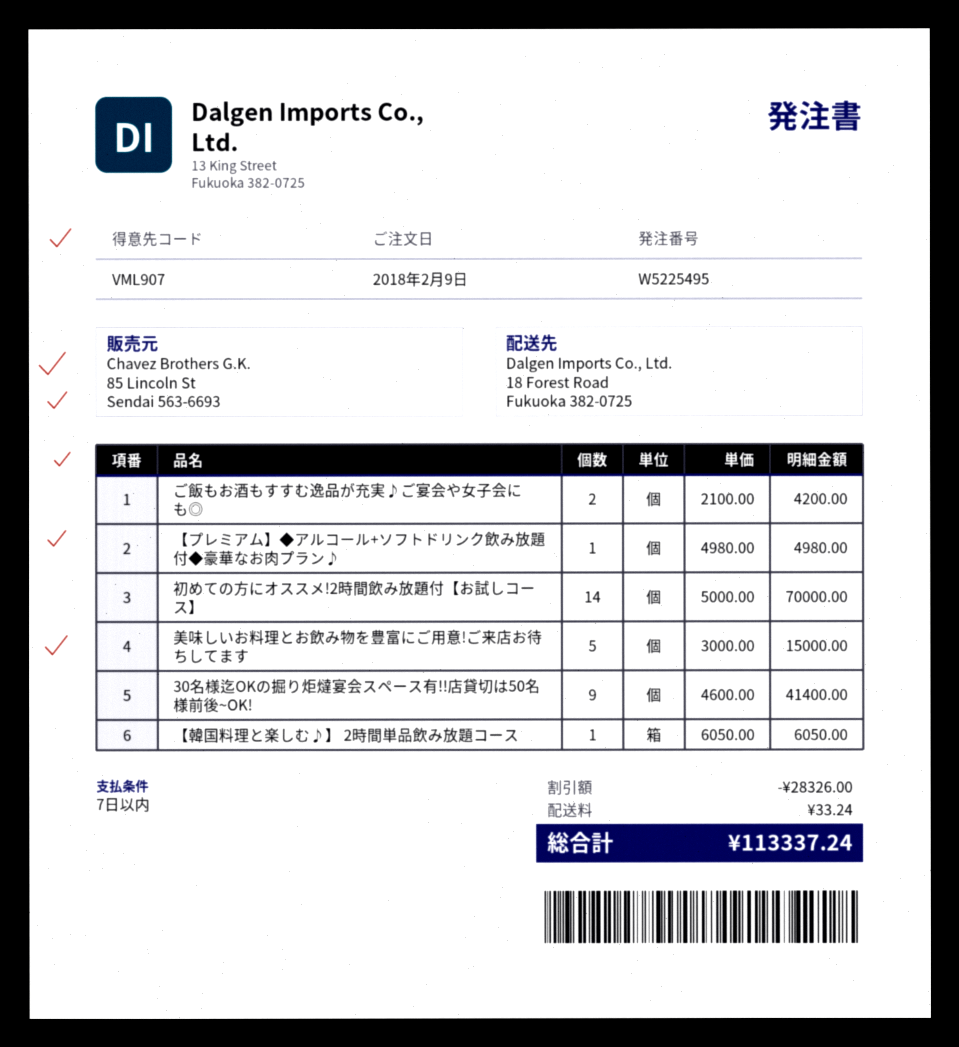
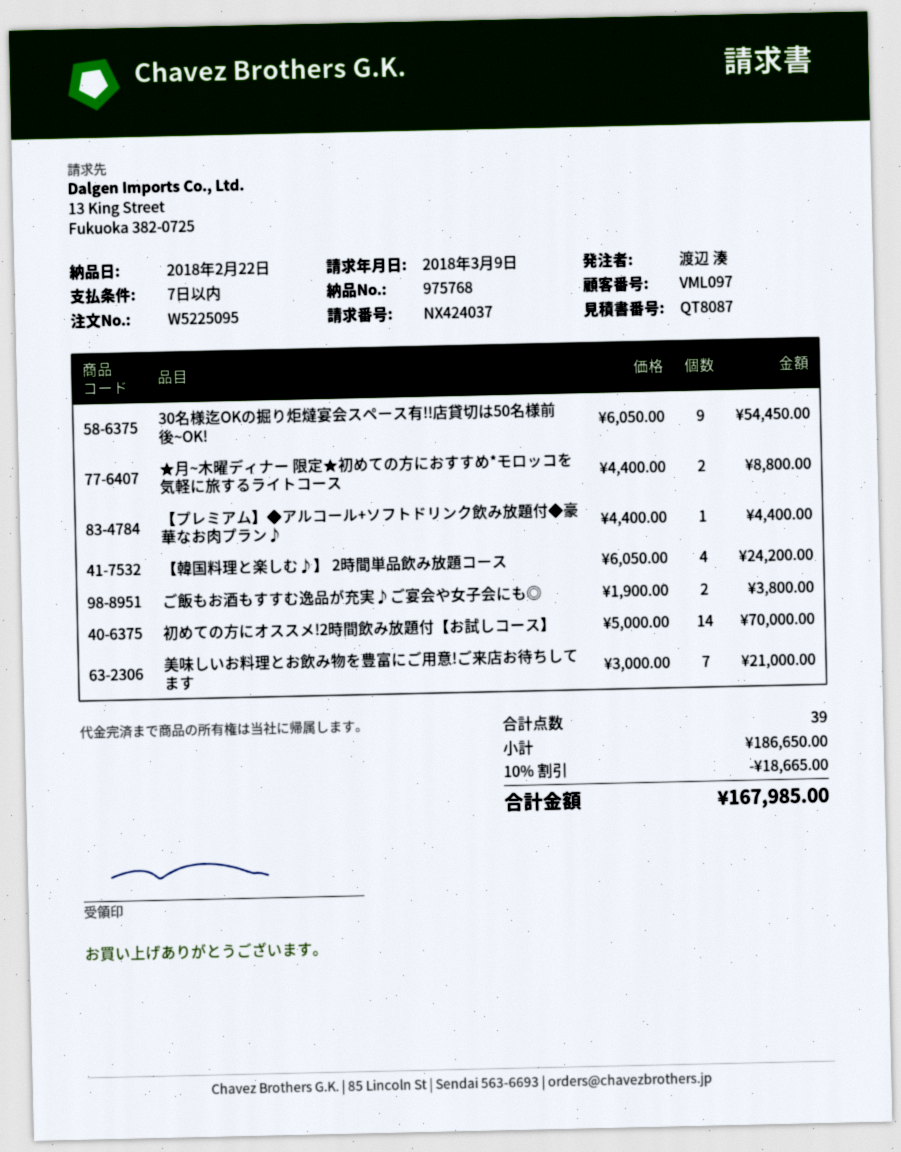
order number: W5225495 -> W5225095
customer number: VML907 -> VML097
ご飯もお酒もすすむ逸品が充実♪ご宴会や女子会にも◎: 2 x 2100.00 = 4200.00 -> 2 x 1900.00 = 3800.00
【プレミアム】◆アルコール+ソフトドリンク飲み放題付◆豪華なお肉プラン♪: 1 x 4980.00 = 4980.00 -> 1 x 4400.00 = 4400.00
美味しいお料理とお飲み物を豊富にご用意!ご来店お待ちしてます: 5 x 3000.00 = 15000.00 -> 7 x 3000.00 = 21000.00
30名様迄OKの掘り炬燵宴会スペース有!!店貸切は50名様前後~OK!: 9 x 4600.00 = 41400.00 -> 9 x 6050.00 = 54450.00
【韓国料理と楽しむ♪】 2時間単品飲み放題コース: 1 x 6050.00 = 6050.00 -> 4 x 6050.00 = 24200.00
★月~木曜ディナー 限定★初めての方におすすめ*モロッコを気軽に旅するライトコース: none -> 2 x 4400.00 = 8800.00
discount: 28326.00 -> 18665.00
shipping: 33.24 -> none
total: 113337.24 -> 167985.00

